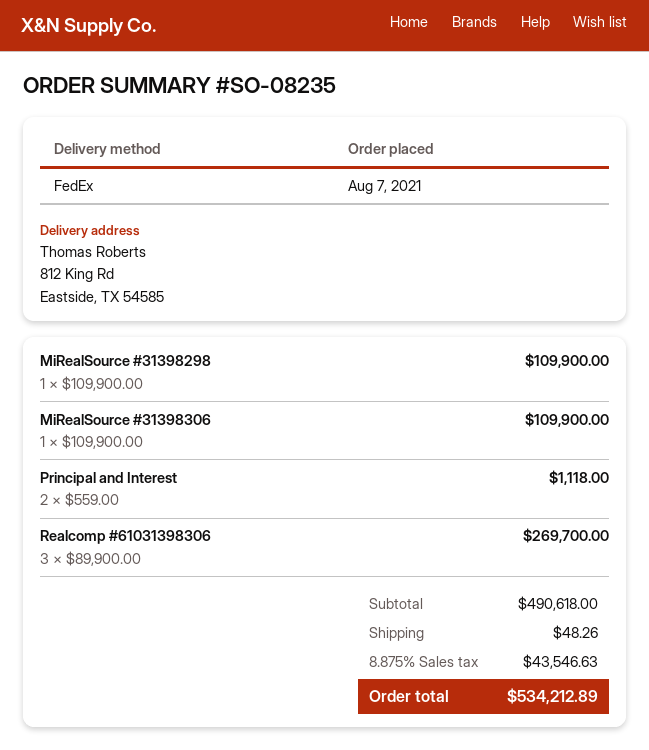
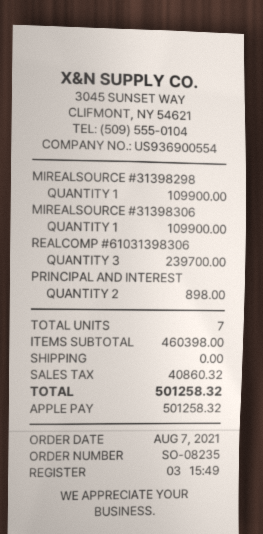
Principal and Interest: 2 for 1118.00 -> 2 for 898.00
Realcomp #61031398306: 3 for 269700.00 -> 3 for 239700.00
subtotal: 490618.00 -> 460398.00
shipping: 48.26 -> 0.00
tax: 43546.63 -> 40860.32
total: 534212.89 -> 501258.32

